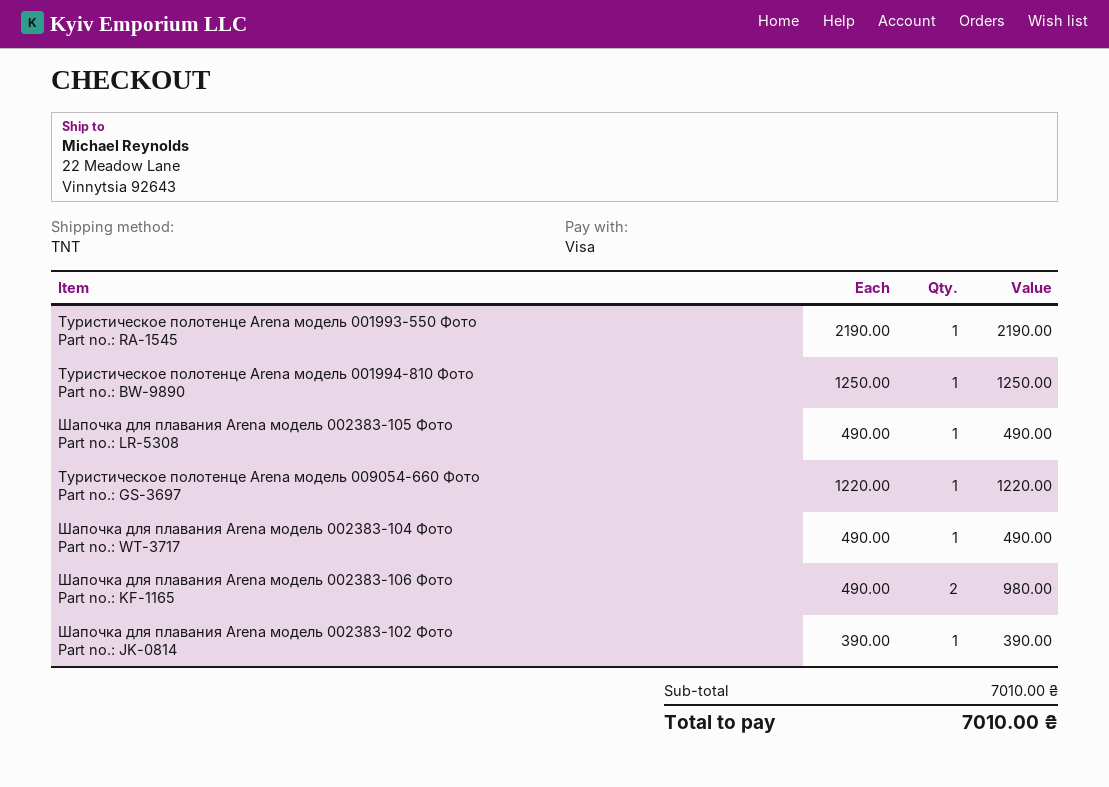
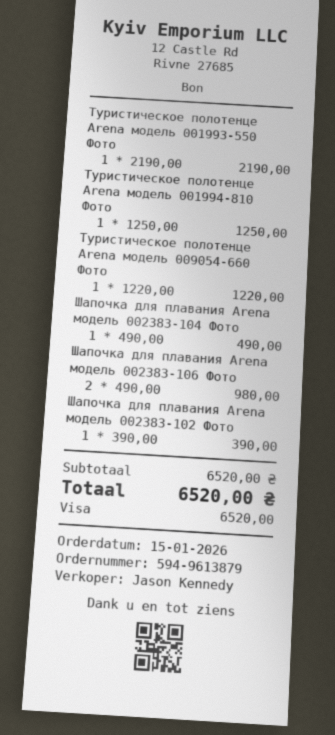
Шапочка для плавания Arena модель 002383-105 Фото: 1 x 490.00 = 490.00 -> none
subtotal: 7010.00 -> 6520.00
total: 7010.00 -> 6520.00

